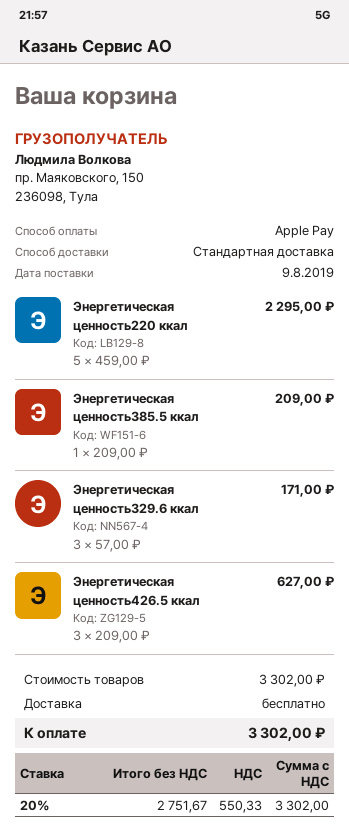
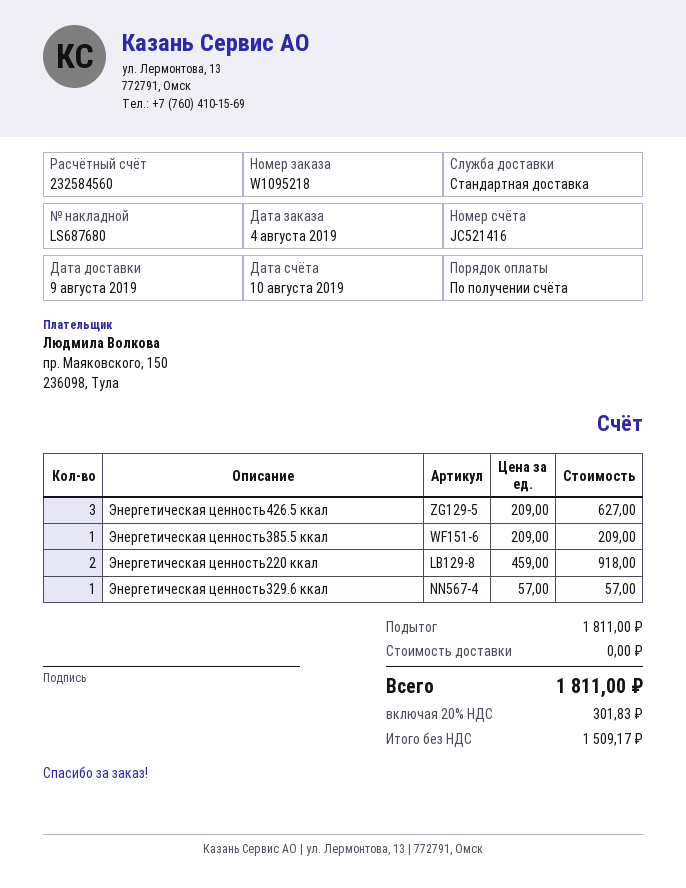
Энергетическая ценность220 ккал: 5 x 459.00 = 2295.00 -> 2 x 459.00 = 918.00
Энергетическая ценность329.6 ккал: 3 x 57.00 = 171.00 -> 1 x 57.00 = 57.00
subtotal: 3302.00 -> 1811.00
net: 2751.67 -> 1509.17
tax: 20% = 550.33 -> 20% = 301.83
total: 3302.00 -> 1811.00

